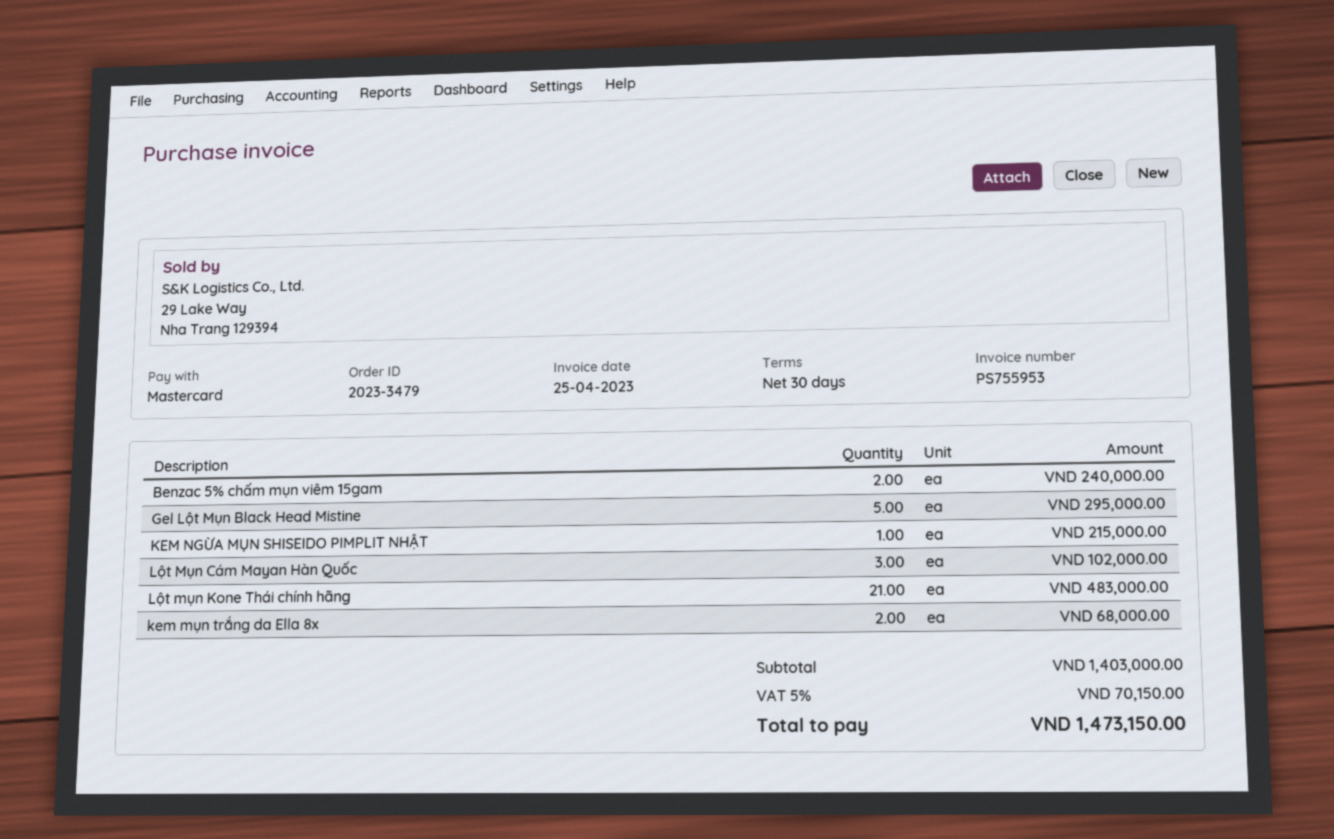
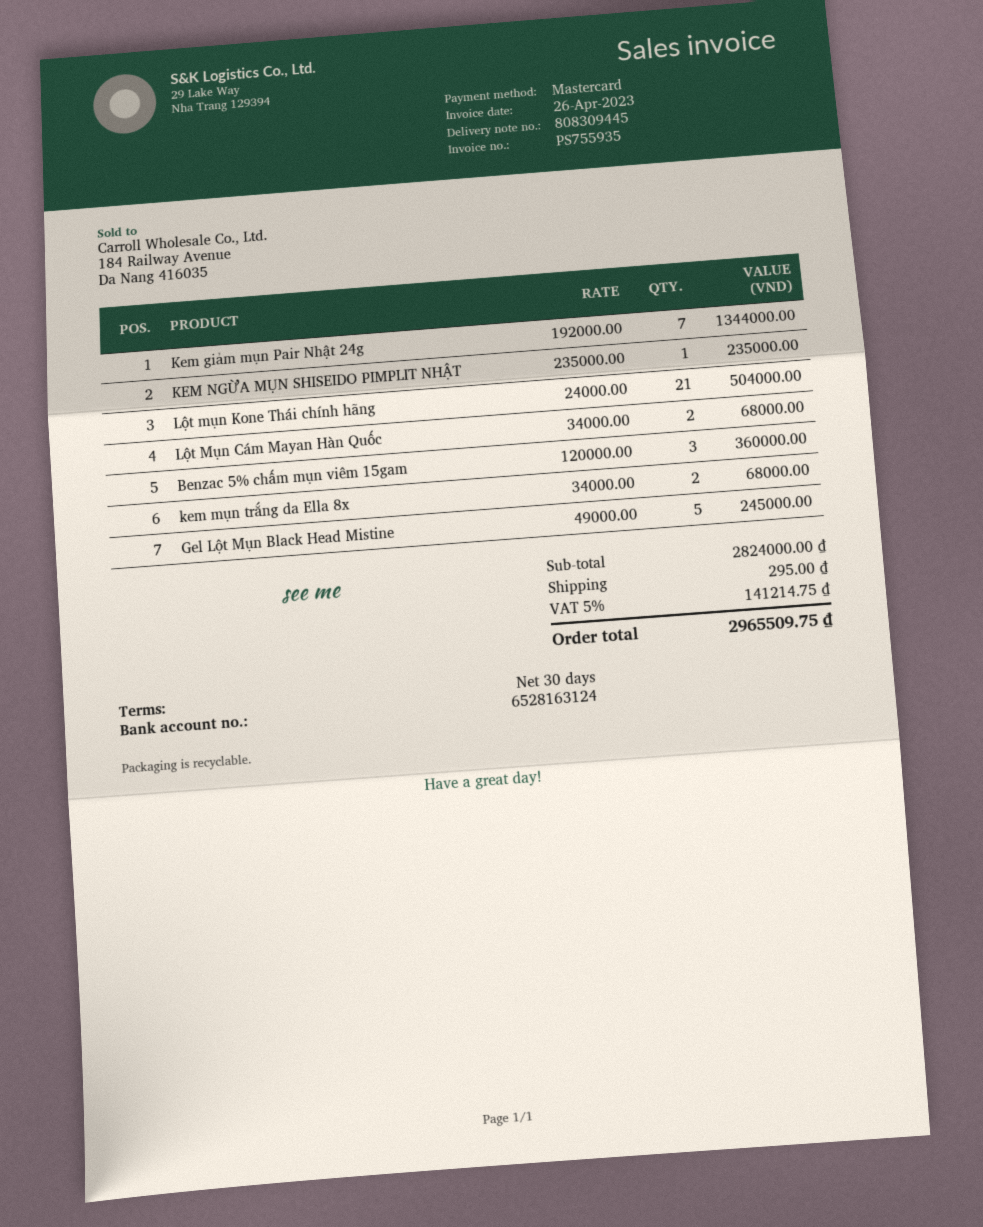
invoice number: PS755953 -> PS755935
invoice date: 2023-04-25 -> 2023-04-26
Benzac 5% chấm mụn viêm 15gam: 2 for 240000.00 -> 3 for 360000.00
Gel Lột Mụn Black Head Mistine: 5 for 295000.00 -> 5 for 245000.00
KEM NGỪA MỤN SHISEIDO PIMPLIT NHẬT: 1 for 215000.00 -> 1 for 235000.00
Lột Mụn Cám Mayan Hàn Quốc: 3 for 102000.00 -> 2 for 68000.00
Lột mụn Kone Thái chính hãng: 21 for 483000.00 -> 21 for 504000.00
Kem giảm mụn Pair Nhật 24g: none -> 7 for 1344000.00
subtotal: 1403000.00 -> 2824000.00
shipping: none -> 295.00
tax: 5% = 70150.00 -> 5% = 141214.75
total: 1473150.00 -> 2965509.75

